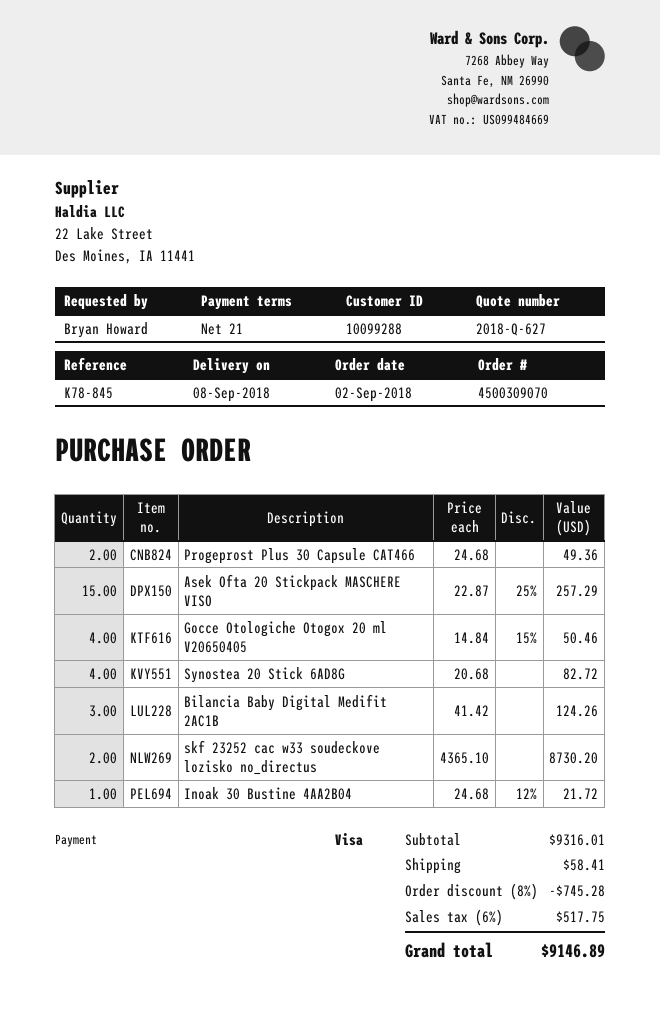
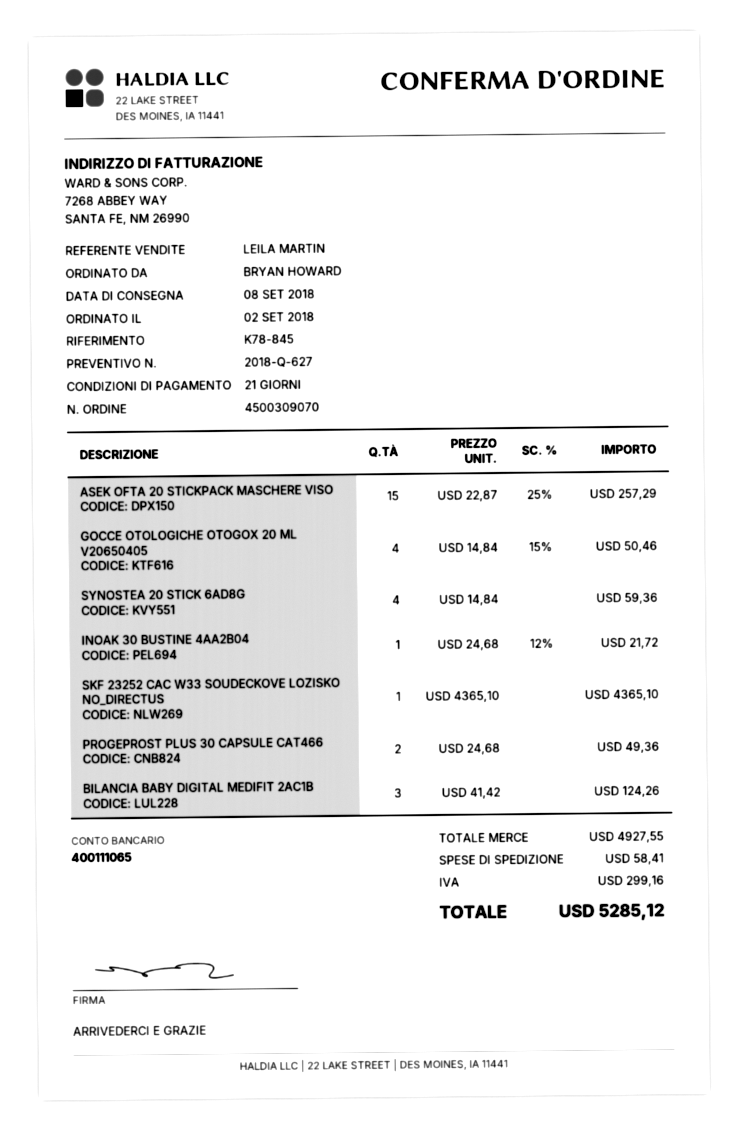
Synostea 20 Stick 6AD8G: 4 x 20.68 = 82.72 -> 4 x 14.84 = 59.36
skf 23252 cac w33 soudeckove lozisko no_directus: 2 x 4365.10 = 8730.20 -> 1 x 4365.10 = 4365.10
subtotal: 9316.01 -> 4927.55
discount: 8% = 745.28 -> none
tax: 517.75 -> 299.16
total: 9146.89 -> 5285.12

